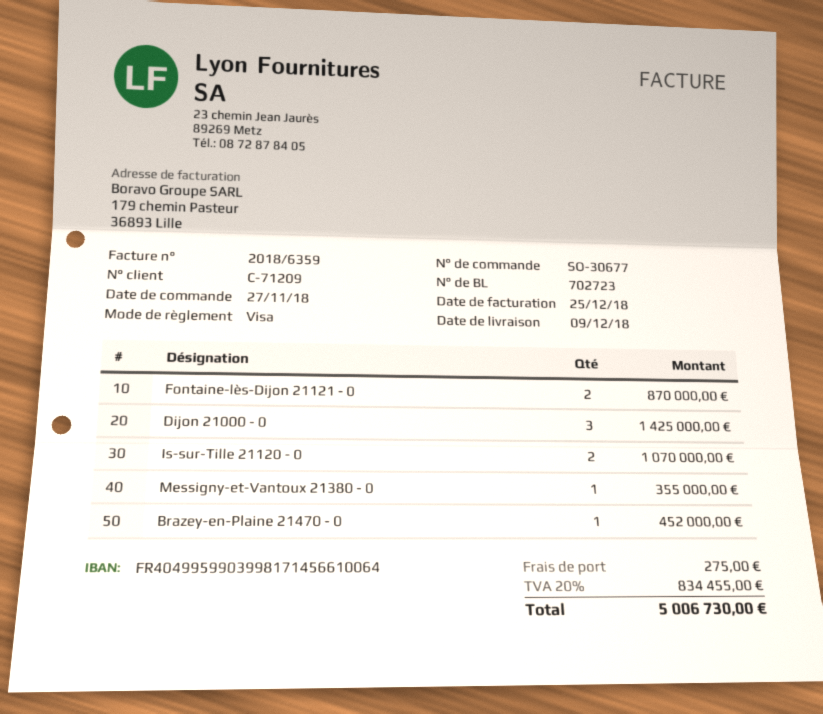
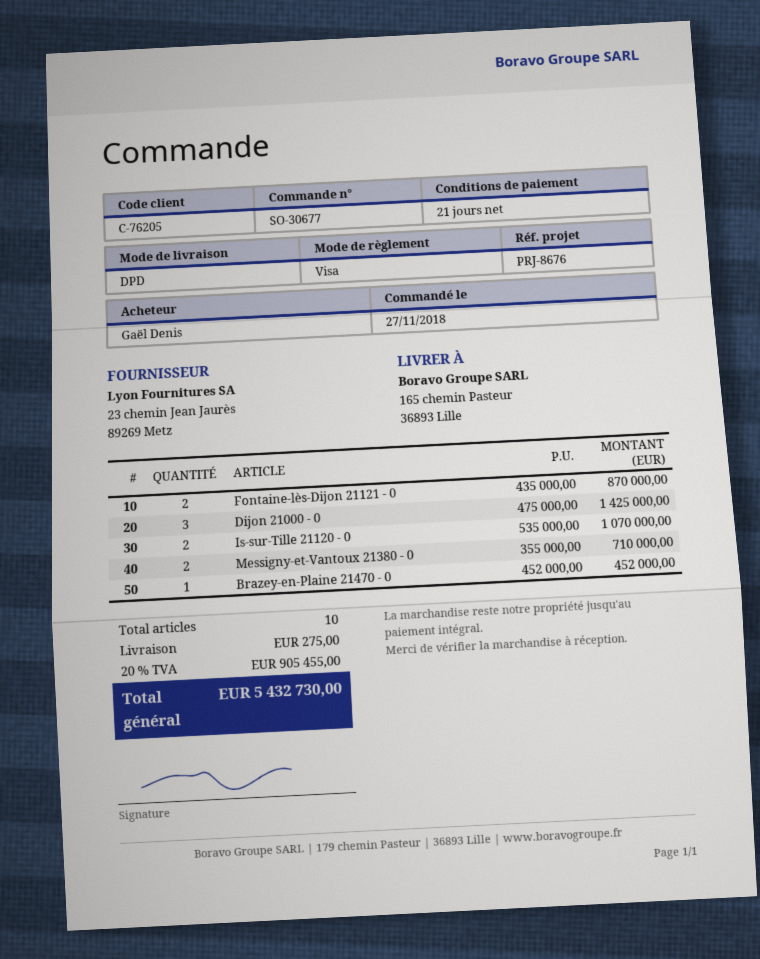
customer number: C-71209 -> C-76205
Messigny-et-Vantoux 21380 - 0: 1 for 355000.00 -> 2 for 710000.00
tax: 20% = 834455.00 -> 20% = 905455.00
total: 5006730.00 -> 5432730.00

